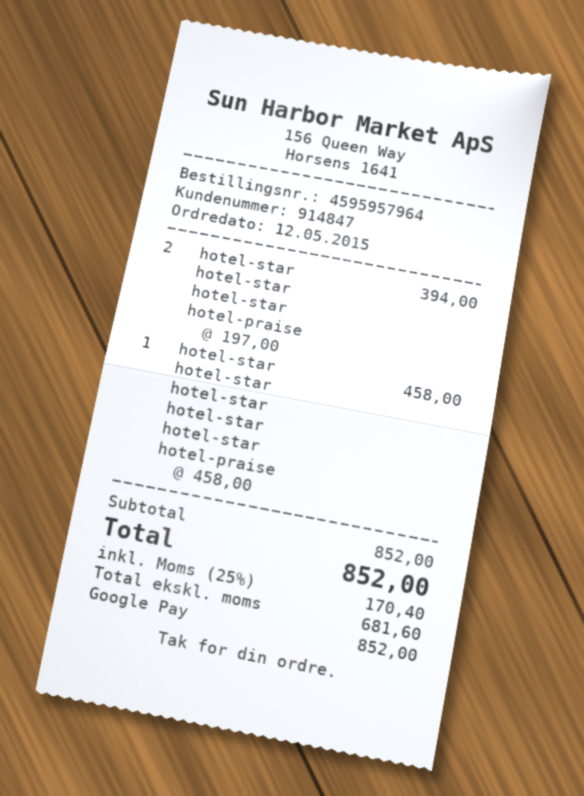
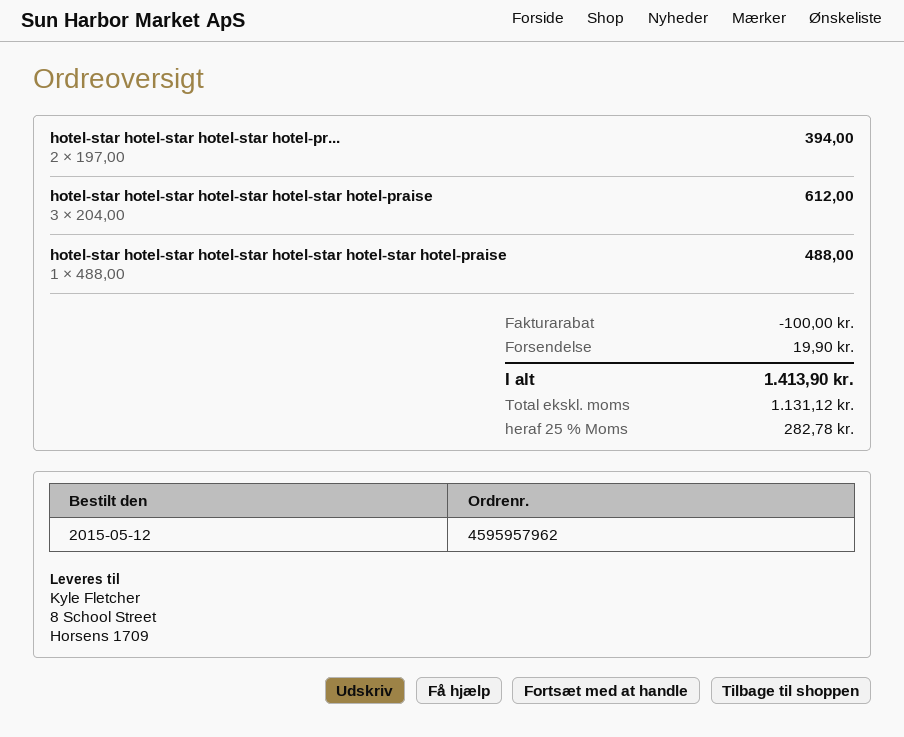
order number: 4595957964 -> 4595957962
hotel-star hotel-star hotel-star hotel-star hotel-star hotel-praise: 1 x 458.00 = 458.00 -> 1 x 488.00 = 488.00
hotel-star hotel-star hotel-star hotel-star hotel-praise: none -> 3 x 204.00 = 612.00
discount: none -> 100.00
shipping: none -> 19.90
net: 681.60 -> 1131.12
tax: 25% = 170.40 -> 25% = 282.78
total: 852.00 -> 1413.90

